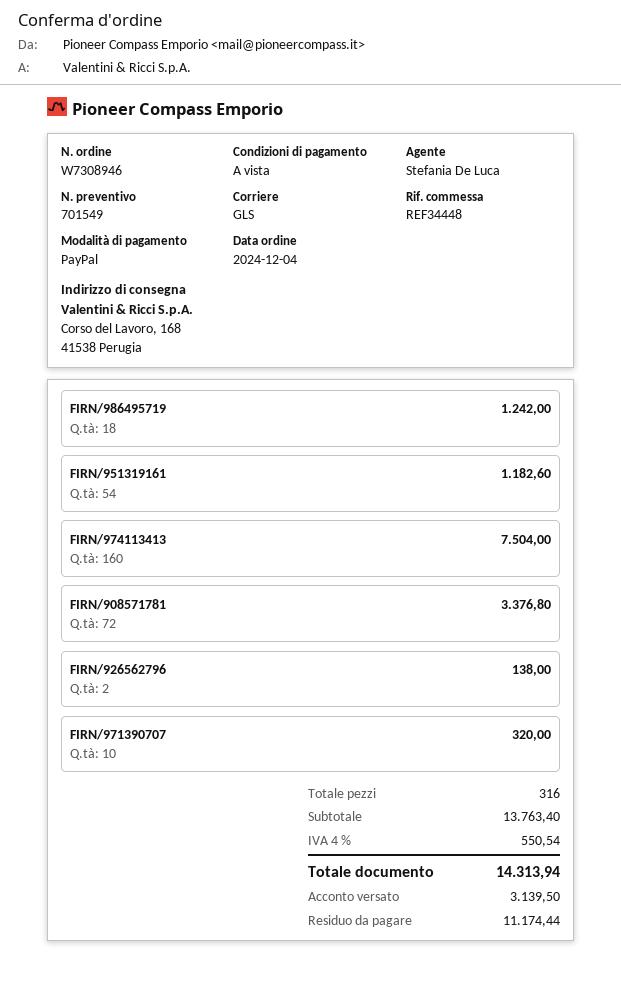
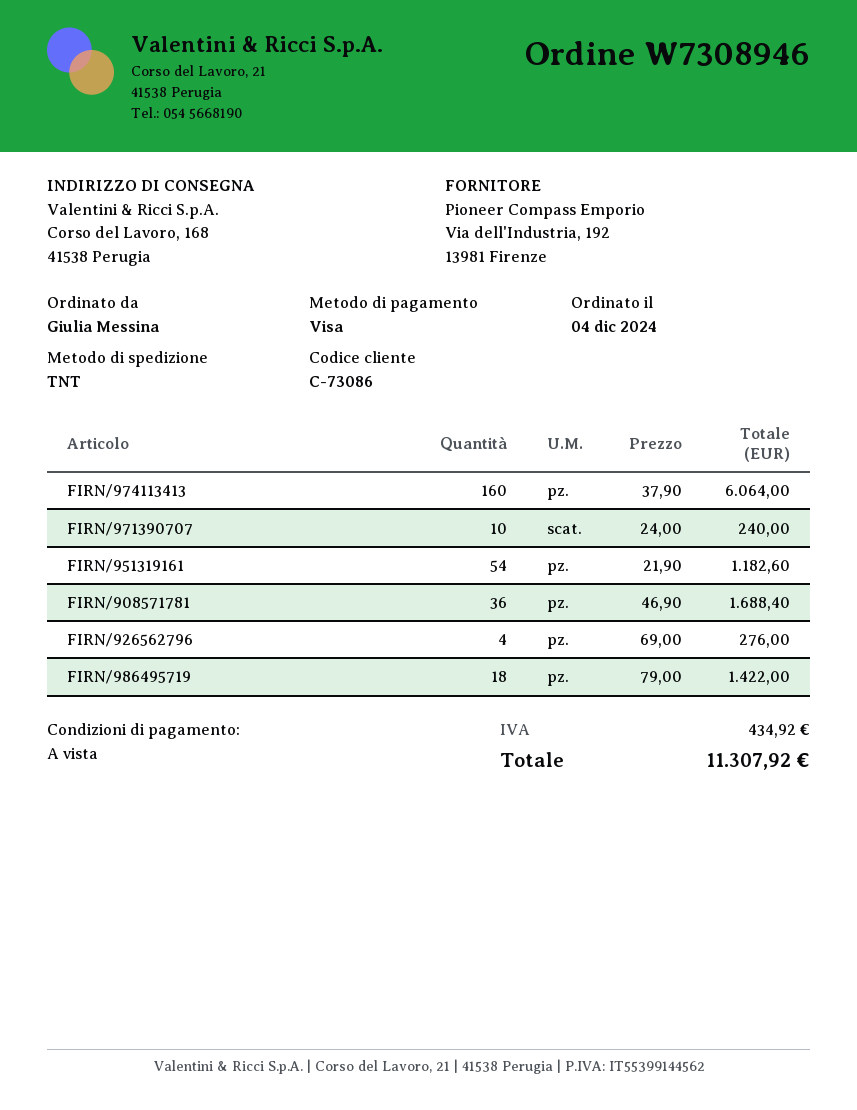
payment method: PayPal -> Visa
shipping method: GLS -> TNT
FIRN/986495719: 18 for 1242.00 -> 18 for 1422.00
FIRN/974113413: 160 for 7504.00 -> 160 for 6064.00
FIRN/908571781: 72 for 3376.80 -> 36 for 1688.40
FIRN/926562796: 2 for 138.00 -> 4 for 276.00
FIRN/971390707: 10 for 320.00 -> 10 for 240.00
tax: 550.54 -> 434.92
total: 14313.94 -> 11307.92

